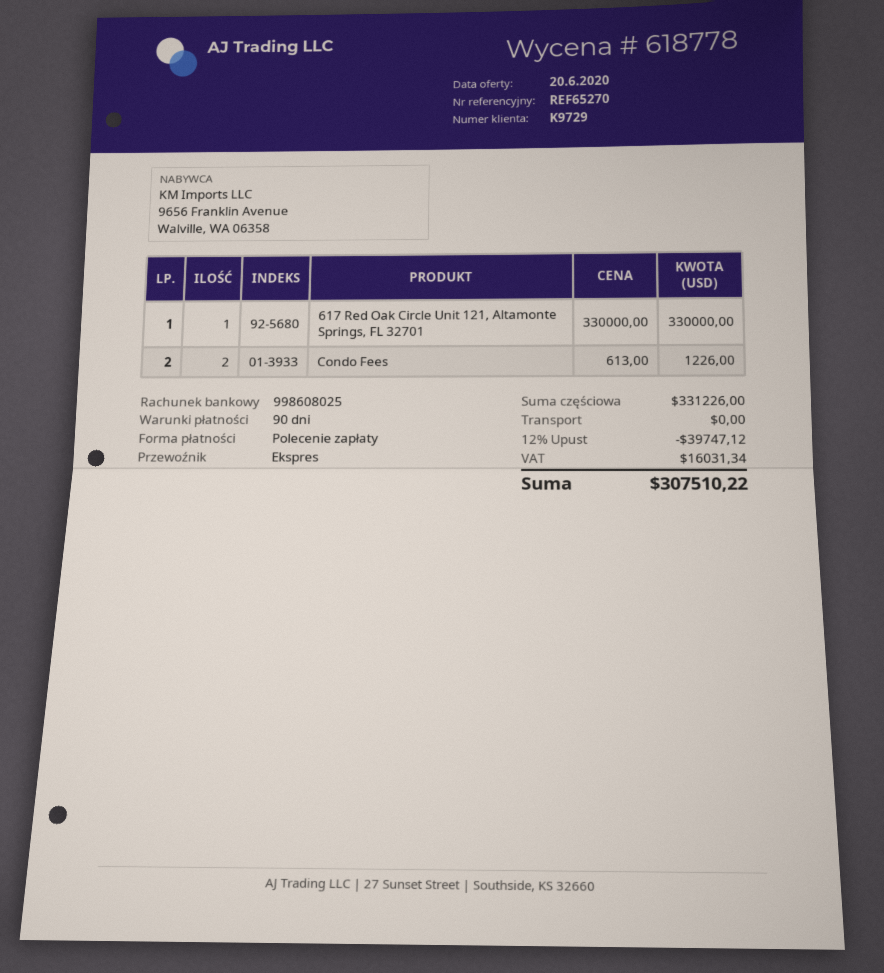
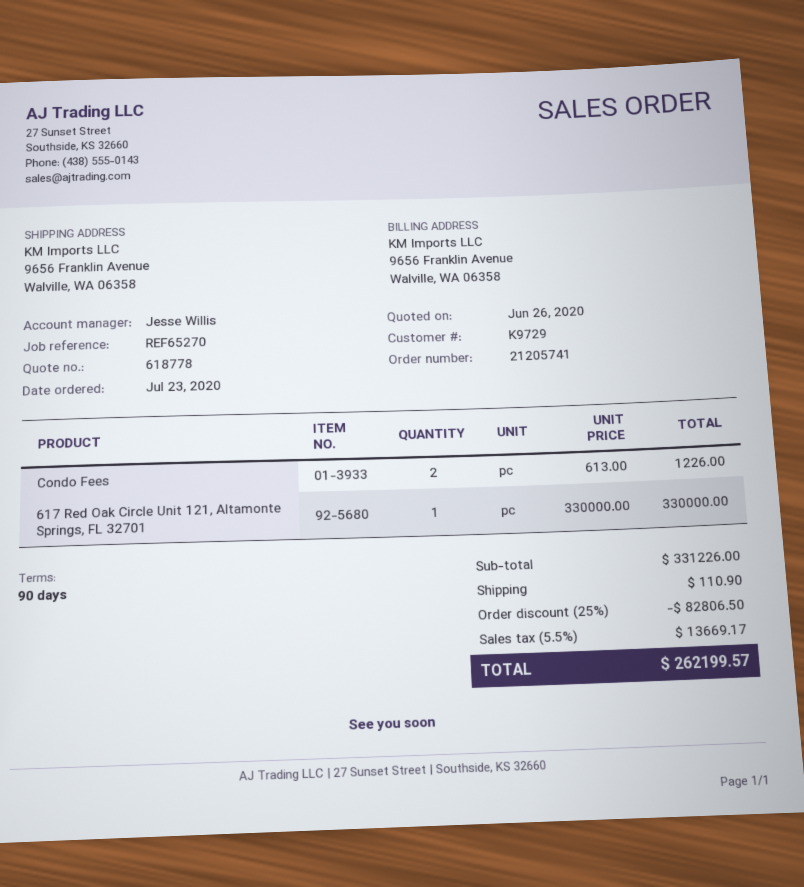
quote date: 2020-06-20 -> 2020-06-26
discount: 12% = 39747.12 -> 25% = 82806.50
shipping: 0.00 -> 110.90
tax: 16031.34 -> 13669.17
total: 307510.22 -> 262199.57

